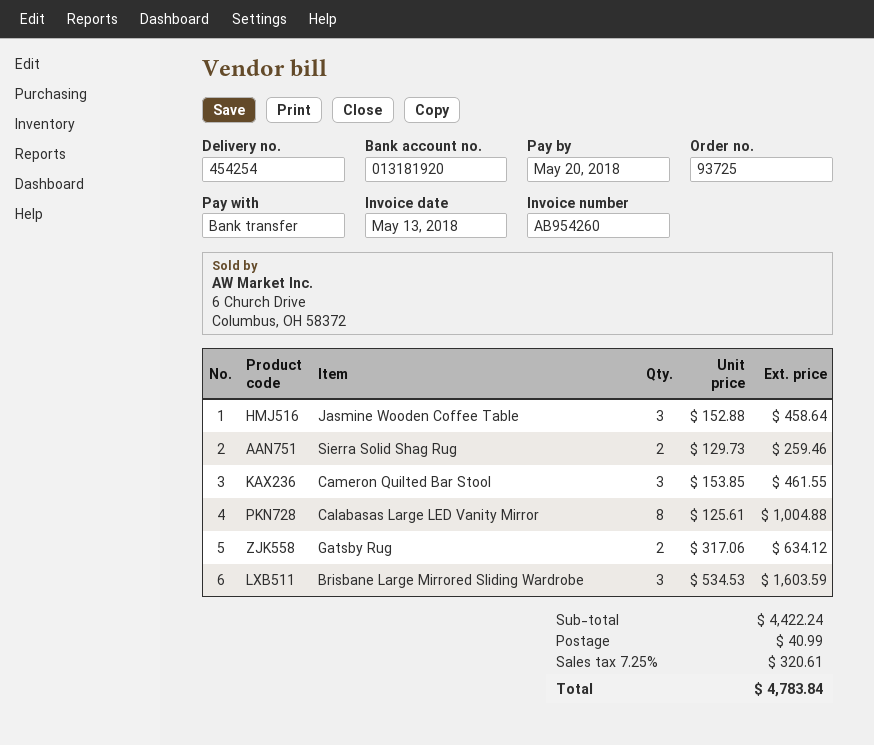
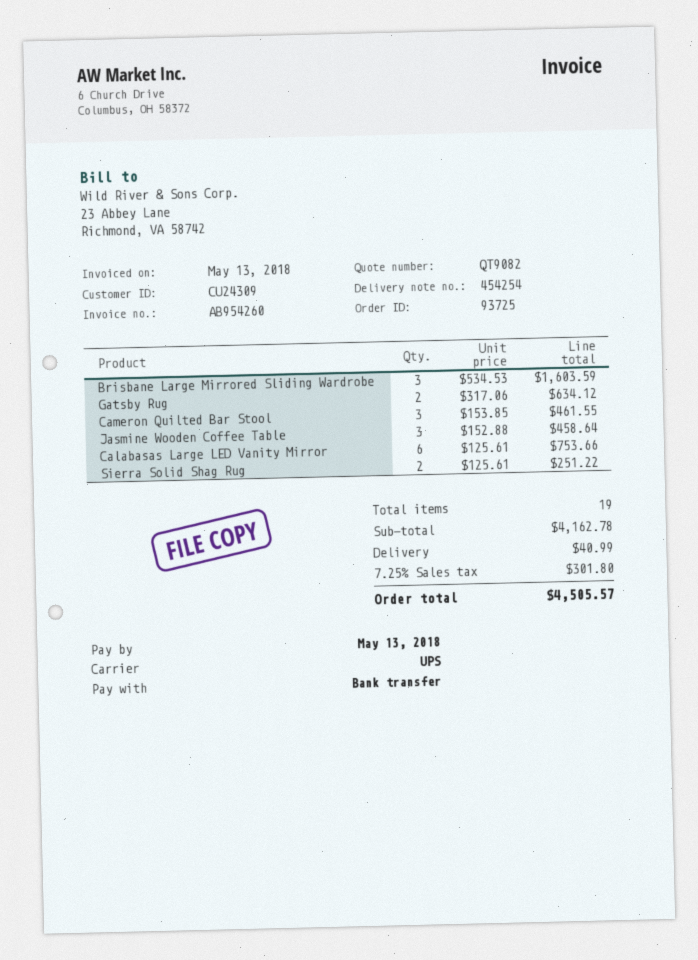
due date: 2018-05-20 -> 2018-05-13
Sierra Solid Shag Rug: 2 x 129.73 = 259.46 -> 2 x 125.61 = 251.22
Calabasas Large LED Vanity Mirror: 8 x 125.61 = 1004.88 -> 6 x 125.61 = 753.66
subtotal: 4422.24 -> 4162.78
tax: 7.25% = 320.61 -> 7.25% = 301.80
total: 4783.84 -> 4505.57

